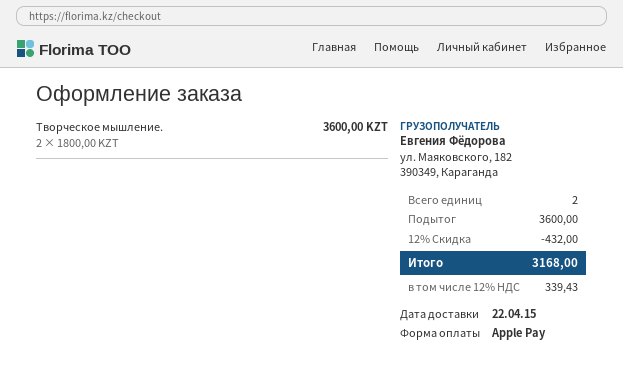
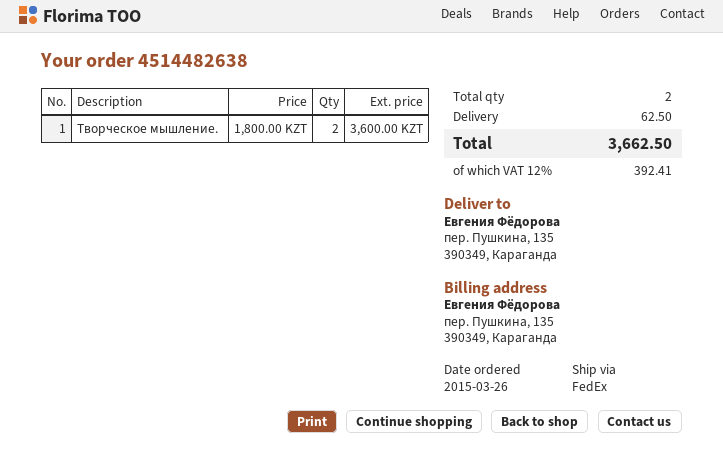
ship to: ул. Маяковского, 182, 390349, Караганда -> пер. Пушкина, 135, 390349, Караганда
discount: 12% = 432.00 -> none
shipping: none -> 62.50
tax: 12% = 339.43 -> 12% = 392.41
total: 3168.00 -> 3662.50

